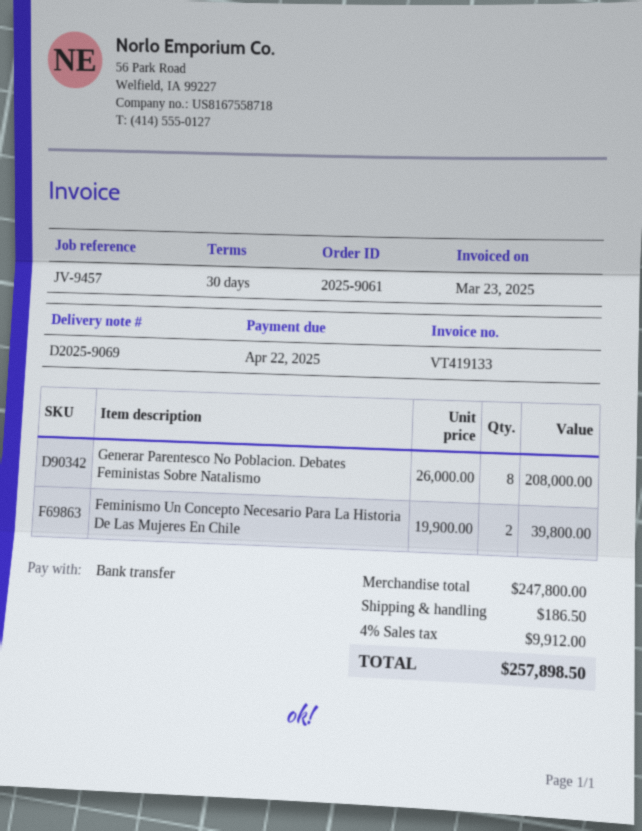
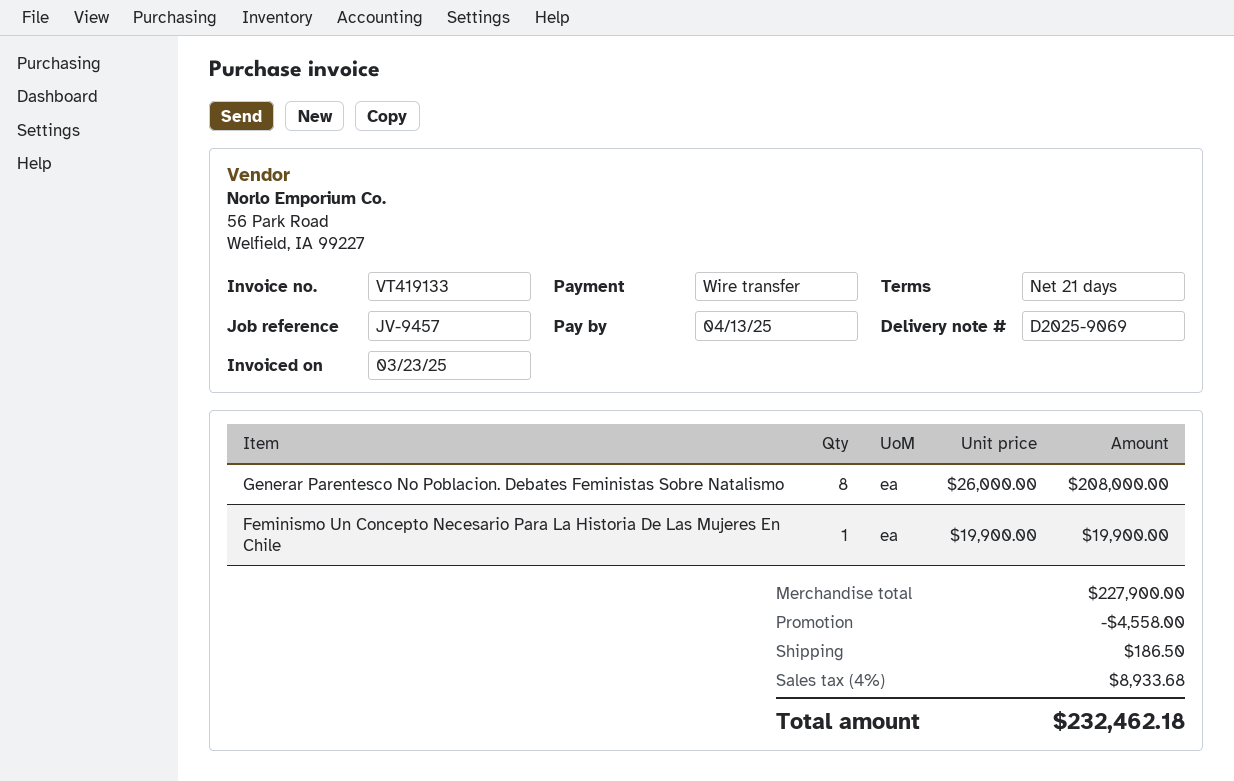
payment terms: 30 days -> 21 days
due date: 2025-04-22 -> 2025-04-13
Feminismo Un Concepto Necesario Para La Historia De Las Mujeres En Chile: 2 x 19900.00 = 39800.00 -> 1 x 19900.00 = 19900.00
subtotal: 247800.00 -> 227900.00
discount: none -> 4558.00
tax: 4% = 9912.00 -> 4% = 8933.68
total: 257898.50 -> 232462.18

